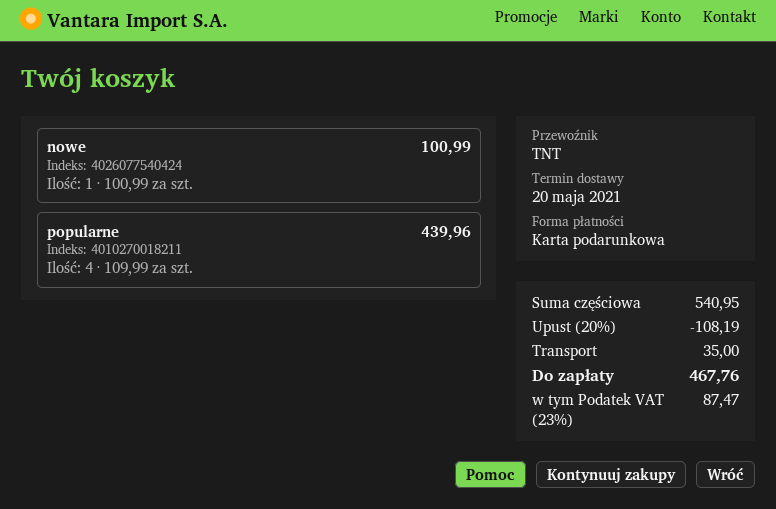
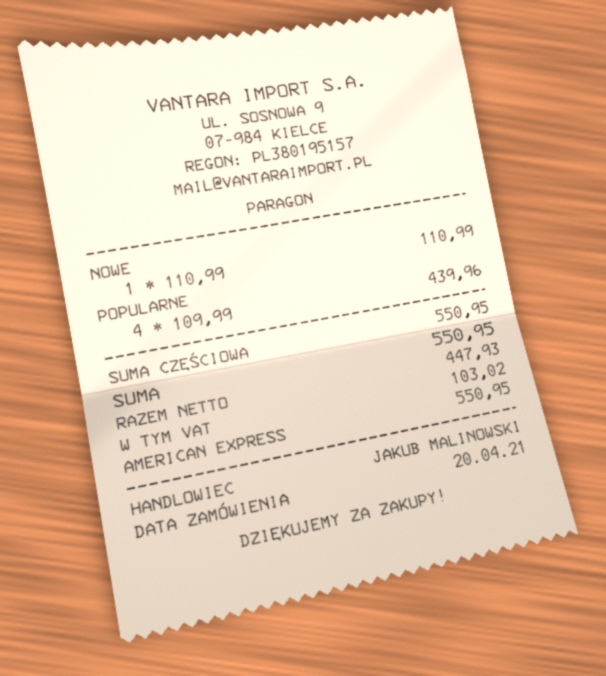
payment method: gift card -> American Express
nowe: 1 x 100.99 = 100.99 -> 1 x 110.99 = 110.99
subtotal: 540.95 -> 550.95
discount: 20% = 108.19 -> none
shipping: 35.00 -> none
tax: 87.47 -> 103.02
total: 467.76 -> 550.95

